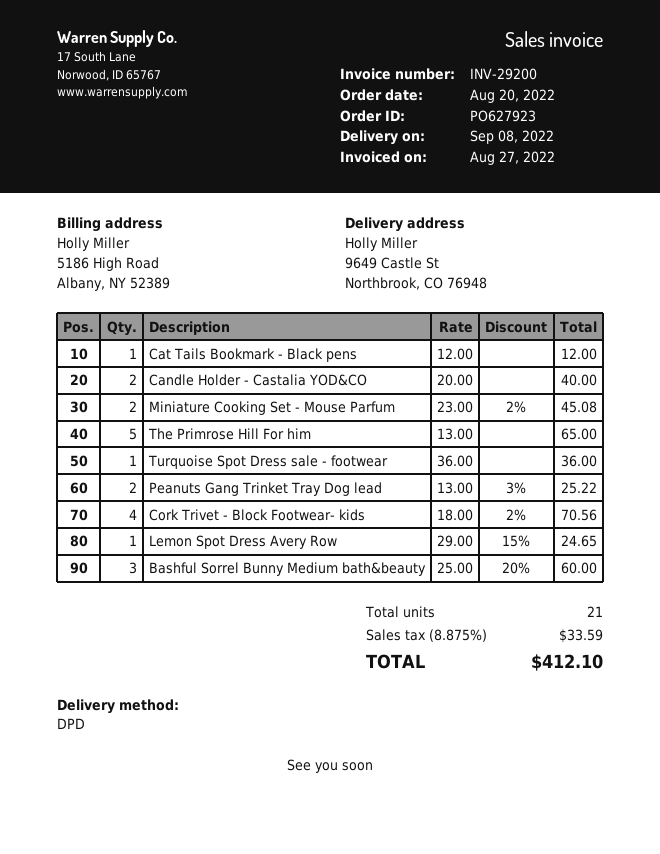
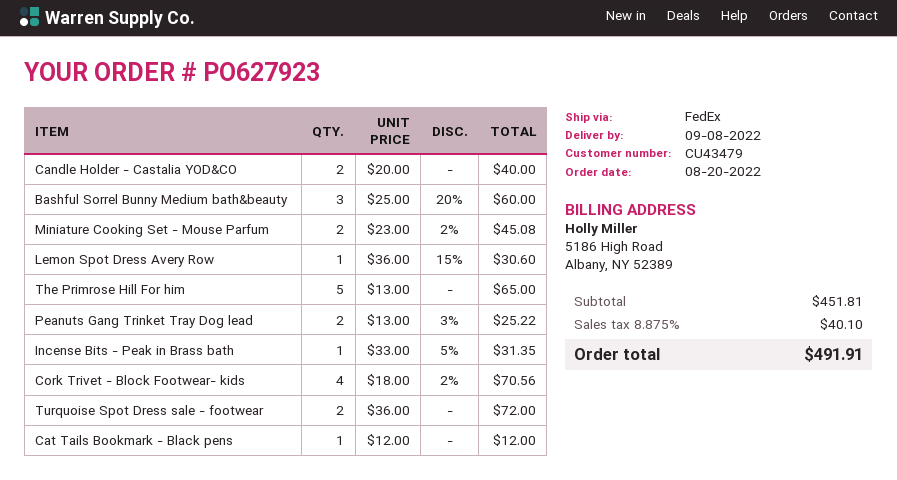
shipping method: DPD -> FedEx
Turquoise Spot Dress sale - footwear: 1 x 36.00 = 36.00 -> 2 x 36.00 = 72.00
Lemon Spot Dress Avery Row: 1 x 29.00 - 15% = 24.65 -> 1 x 36.00 - 15% = 30.60
Incense Bits - Peak in Brass bath: none -> 1 x 33.00 - 5% = 31.35
tax: 8.875% = 33.59 -> 8.875% = 40.10
total: 412.10 -> 491.91

